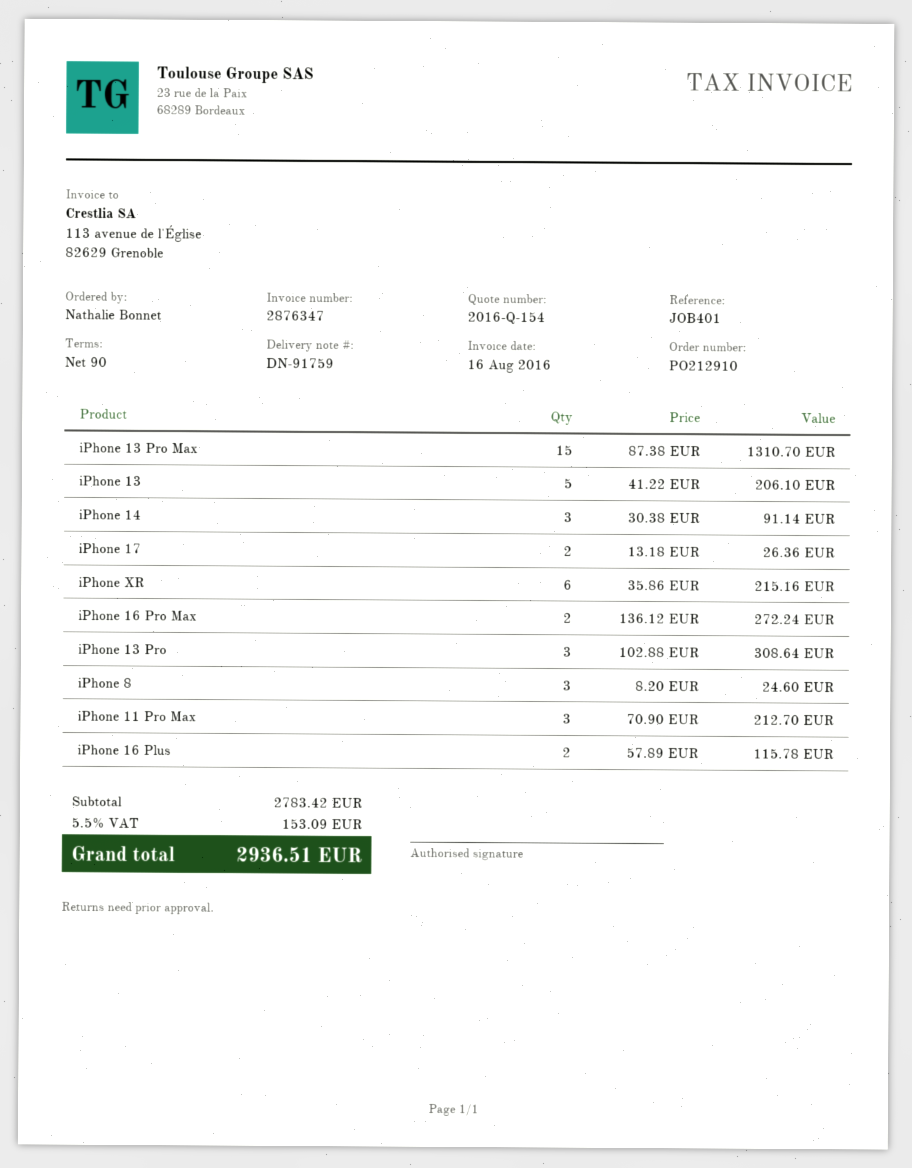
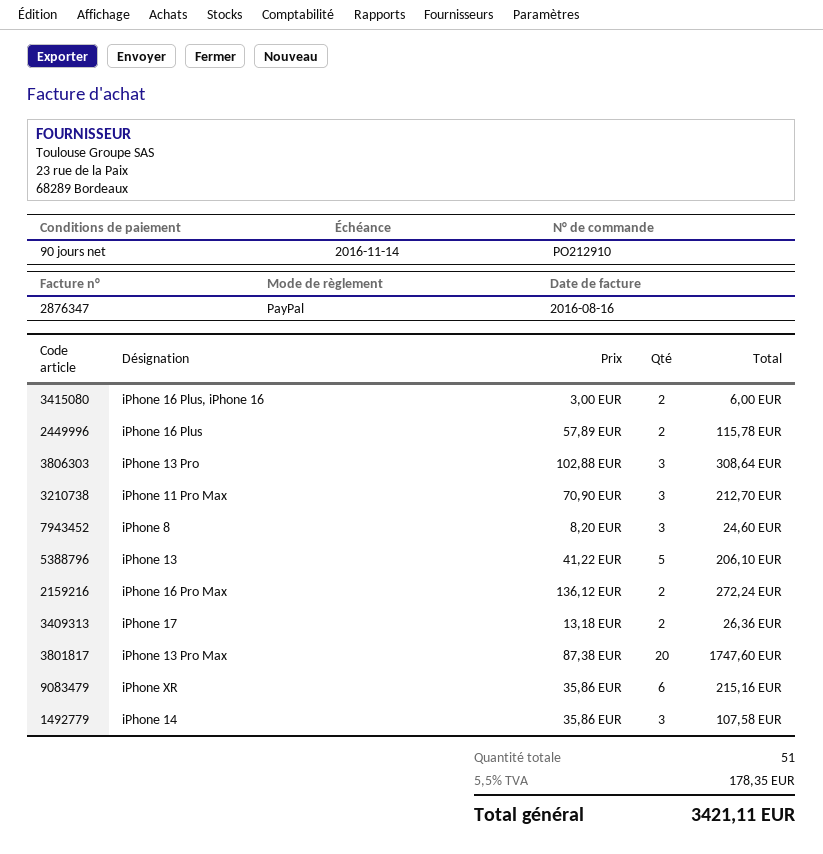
iPhone 13 Pro Max: 15 x 87.38 = 1310.70 -> 20 x 87.38 = 1747.60
iPhone 14: 3 x 30.38 = 91.14 -> 3 x 35.86 = 107.58
iPhone 16 Plus, iPhone 16: none -> 2 x 3.00 = 6.00
tax: 5.5% = 153.09 -> 5.5% = 178.35
total: 2936.51 -> 3421.11

